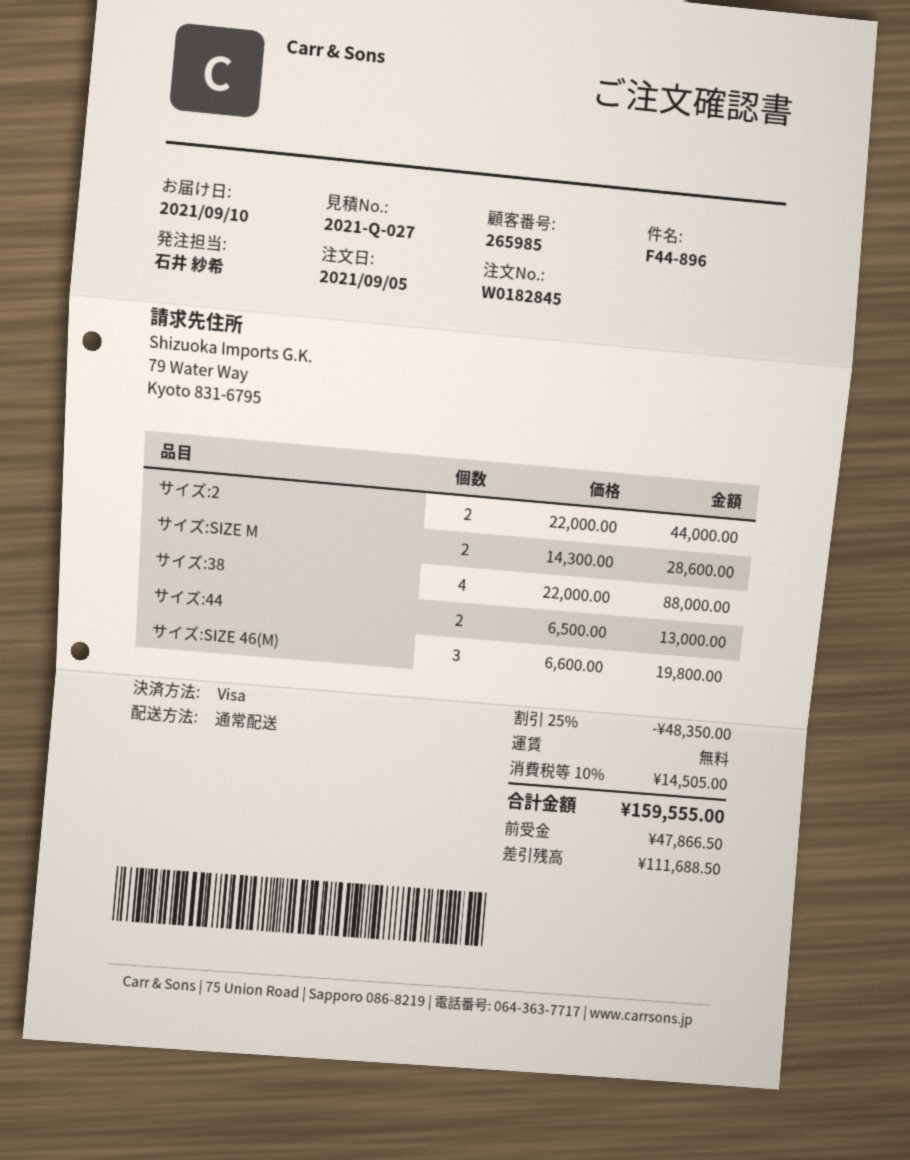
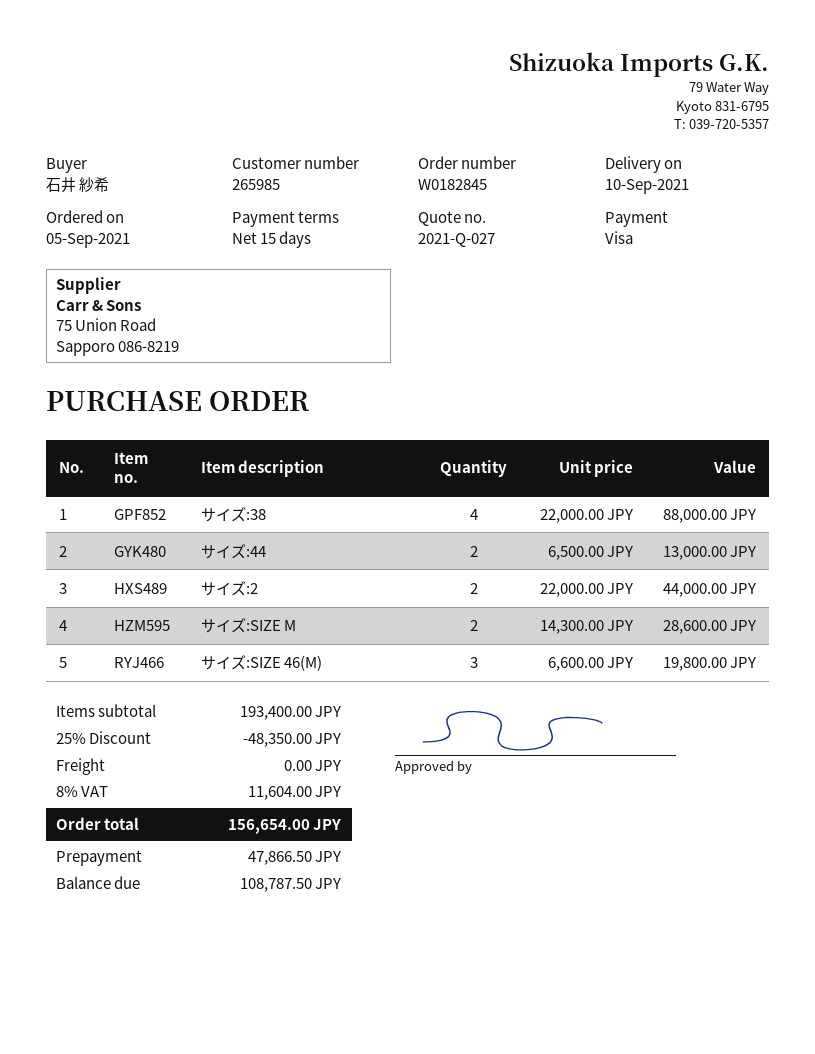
tax: 10% = 14505.00 -> 8% = 11604.00
total: 159555.00 -> 156654.00
balance: 111688.50 -> 108787.50

